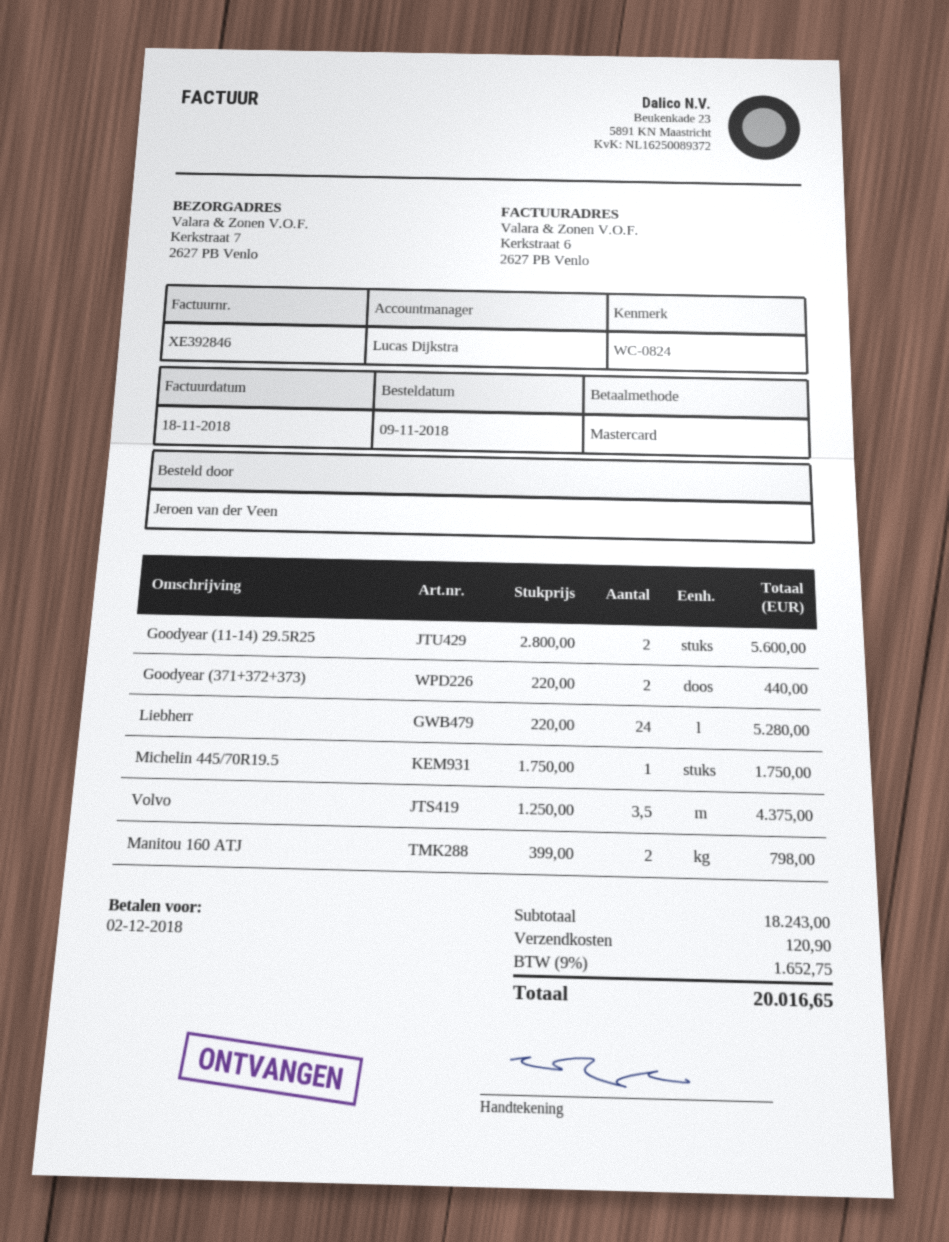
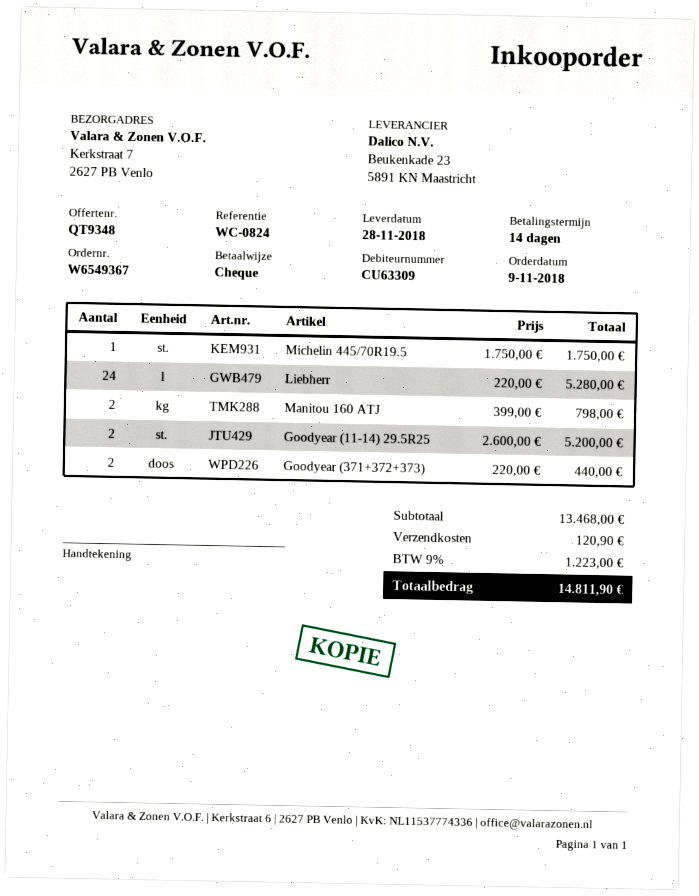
payment method: Mastercard -> cheque
Goodyear (11-14) 29.5R25: 2 x 2800.00 = 5600.00 -> 2 x 2600.00 = 5200.00
Volvo: 3.5 x 1250.00 = 4375.00 -> none
subtotal: 18243.00 -> 13468.00
tax: 9% = 1652.75 -> 9% = 1223.00
total: 20016.65 -> 14811.90

